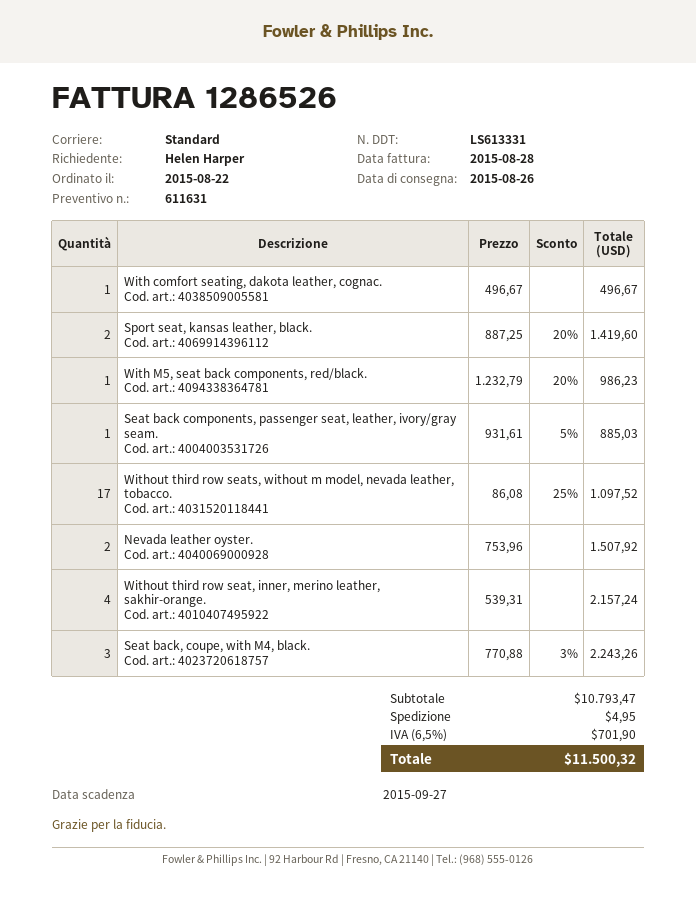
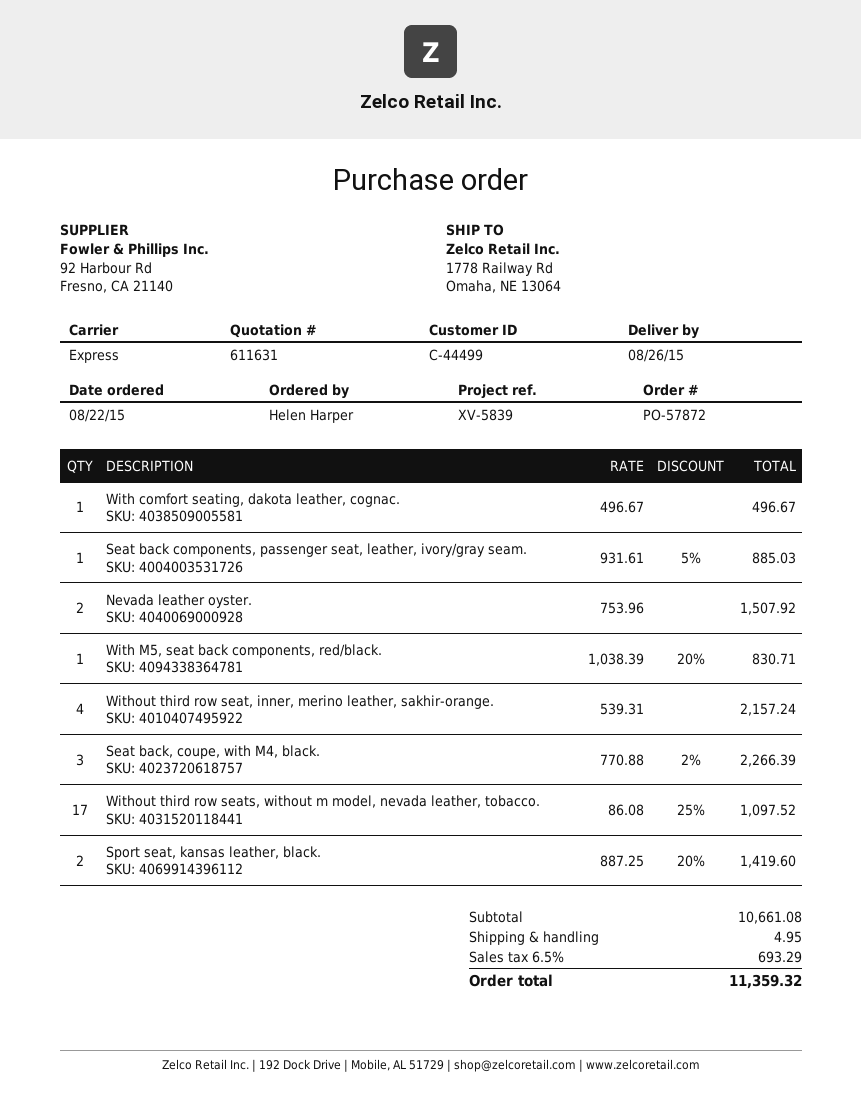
shipping method: standard -> express
With M5, seat back components, red/black.: 1 x 1232.79 - 20% = 986.23 -> 1 x 1038.39 - 20% = 830.71
Seat back, coupe, with M4, black.: 3 x 770.88 - 3% = 2243.26 -> 3 x 770.88 - 2% = 2266.39
subtotal: 10793.47 -> 10661.08
tax: 6.5% = 701.90 -> 6.5% = 693.29
total: 11500.32 -> 11359.32

